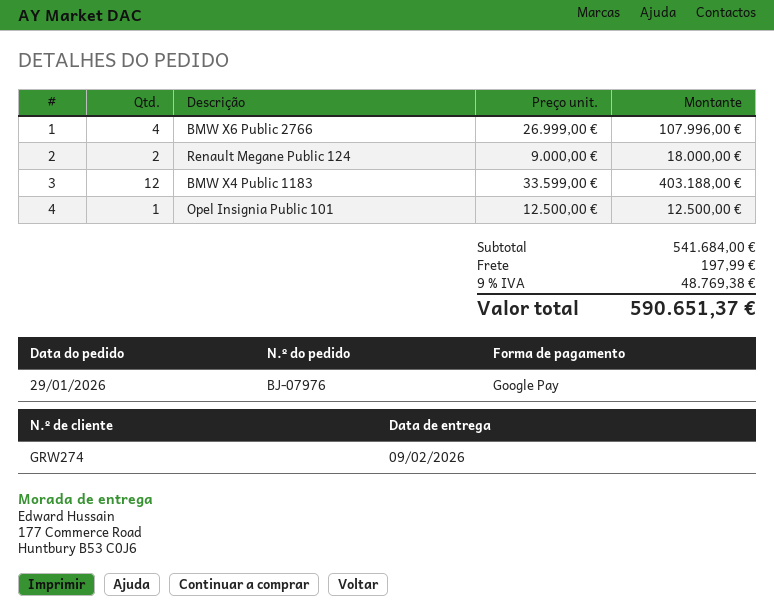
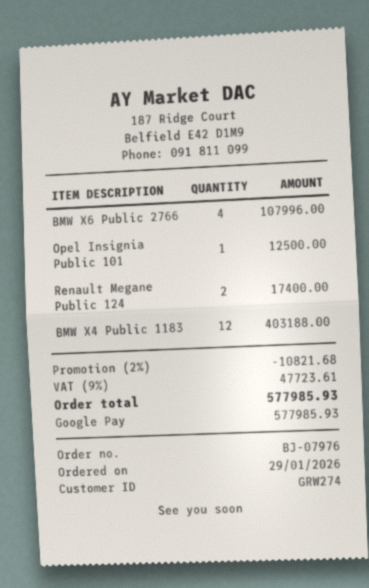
Renault Megane Public 124: 2 for 18000.00 -> 2 for 17400.00
discount: none -> 2% = 10821.68
shipping: 197.99 -> none
tax: 9% = 48769.38 -> 9% = 47723.61
total: 590651.37 -> 577985.93

